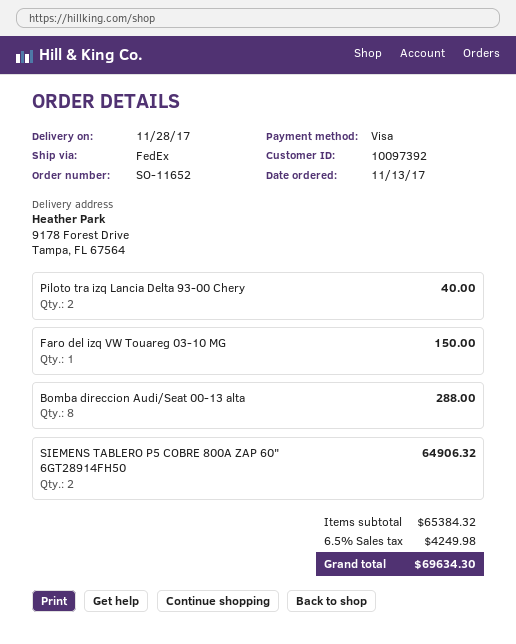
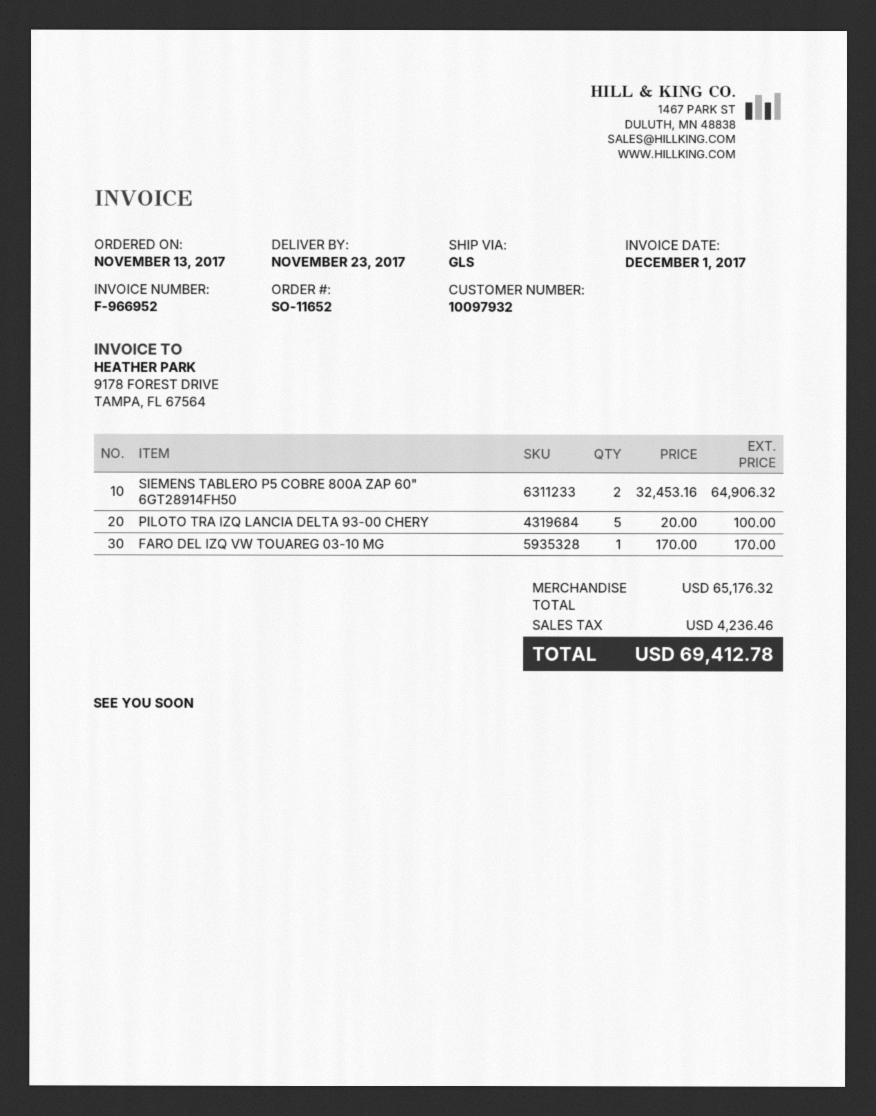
delivery date: 2017-11-28 -> 2017-11-23
customer number: 10097392 -> 10097932
shipping method: FedEx -> GLS
Piloto tra izq Lancia Delta 93-00 Chery: 2 for 40.00 -> 5 for 100.00
Faro del izq VW Touareg 03-10 MG: 1 for 150.00 -> 1 for 170.00
Bomba direccion Audi/Seat 00-13 alta: 8 for 288.00 -> none
subtotal: 65384.32 -> 65176.32
tax: 4249.98 -> 4236.46
total: 69634.30 -> 69412.78

